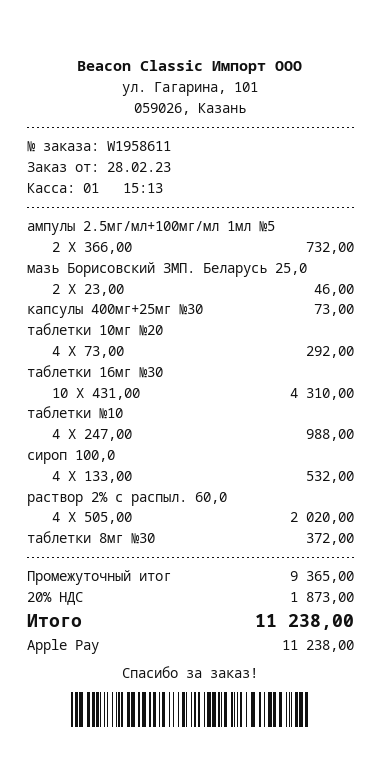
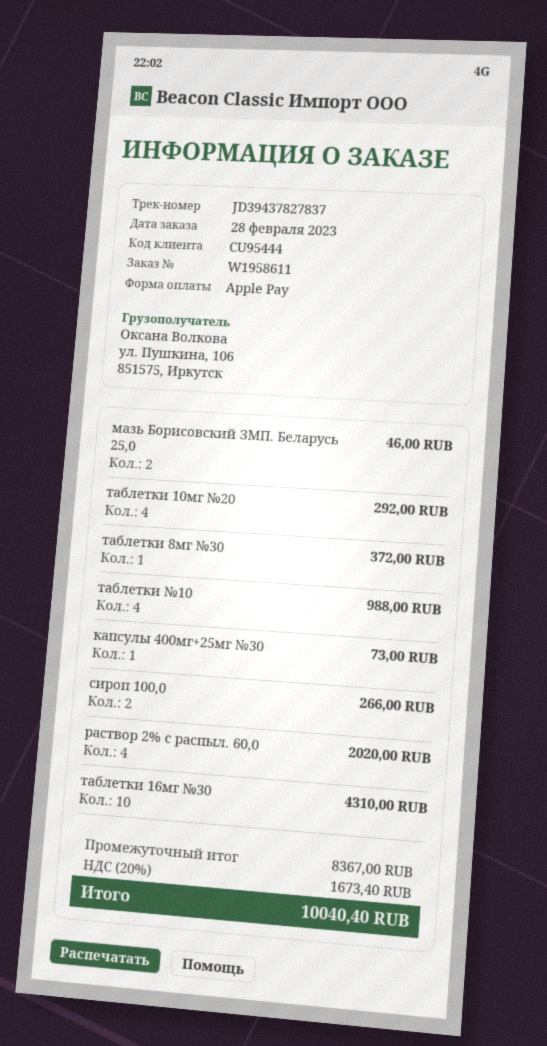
ампулы 2.5мг/мл+100мг/мл 1мл №5: 2 for 732.00 -> none
сироп 100,0: 4 for 532.00 -> 2 for 266.00
subtotal: 9365.00 -> 8367.00
tax: 20% = 1873.00 -> 20% = 1673.40
total: 11238.00 -> 10040.40

